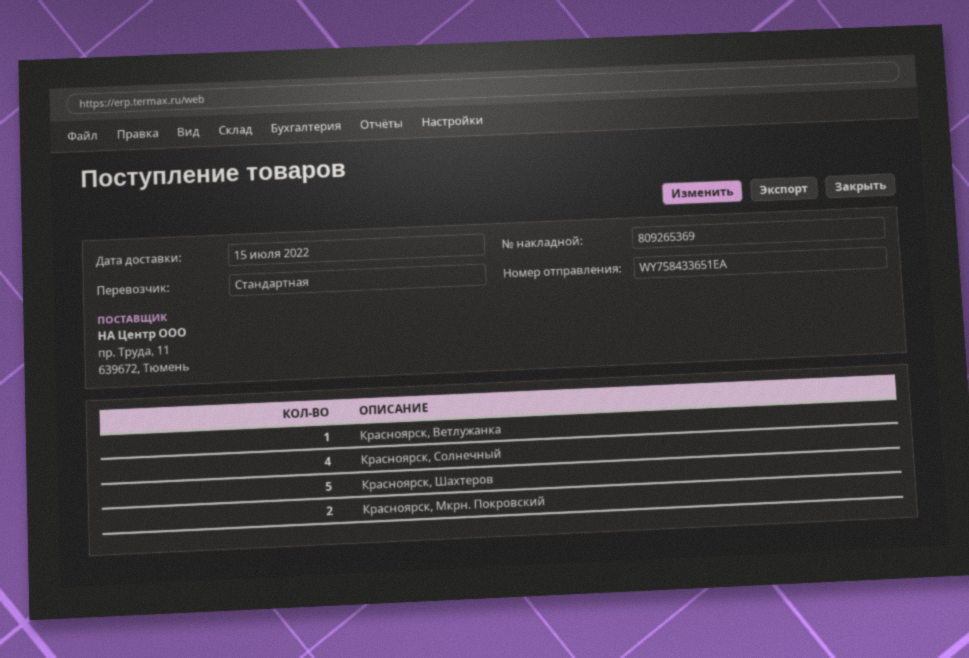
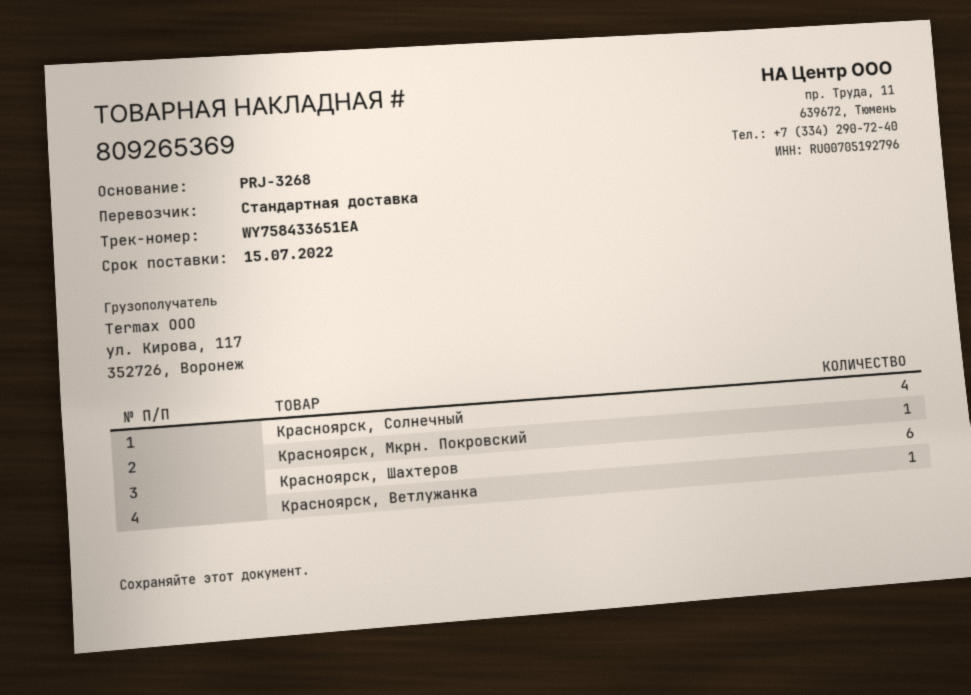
Красноярск, Шахтеров: 5 -> 6
Красноярск, Мкрн. Покровский: 2 -> 1

